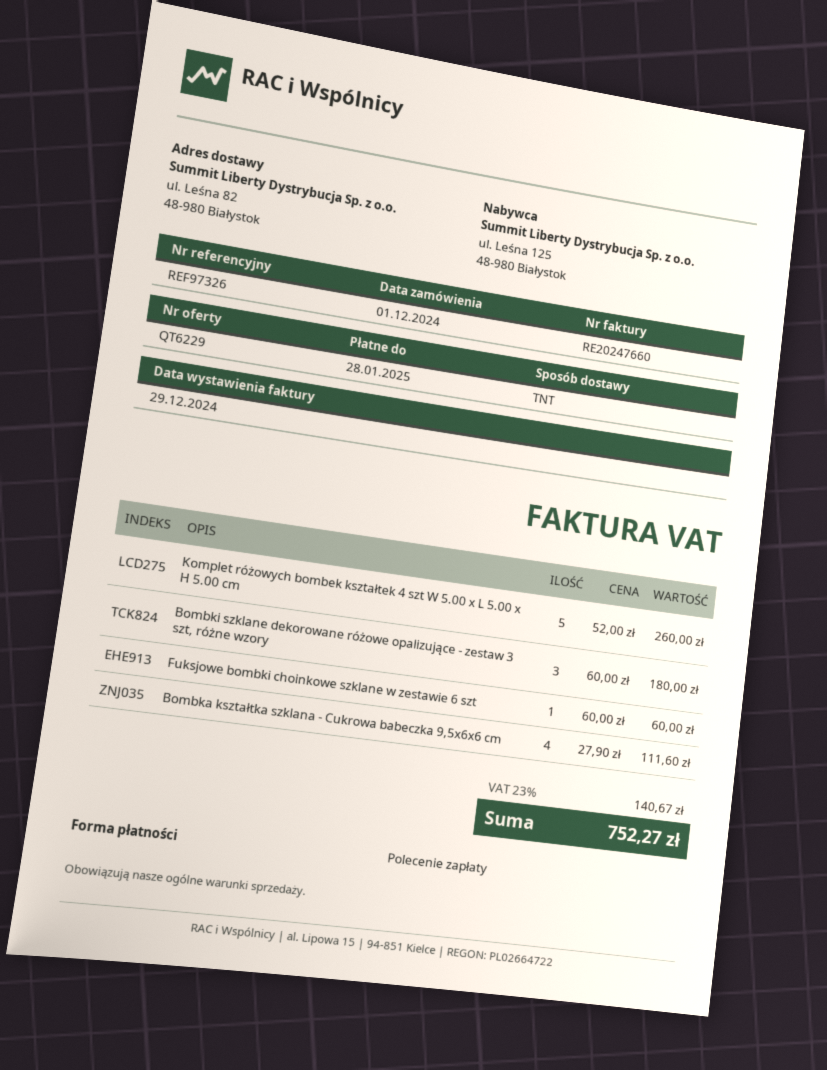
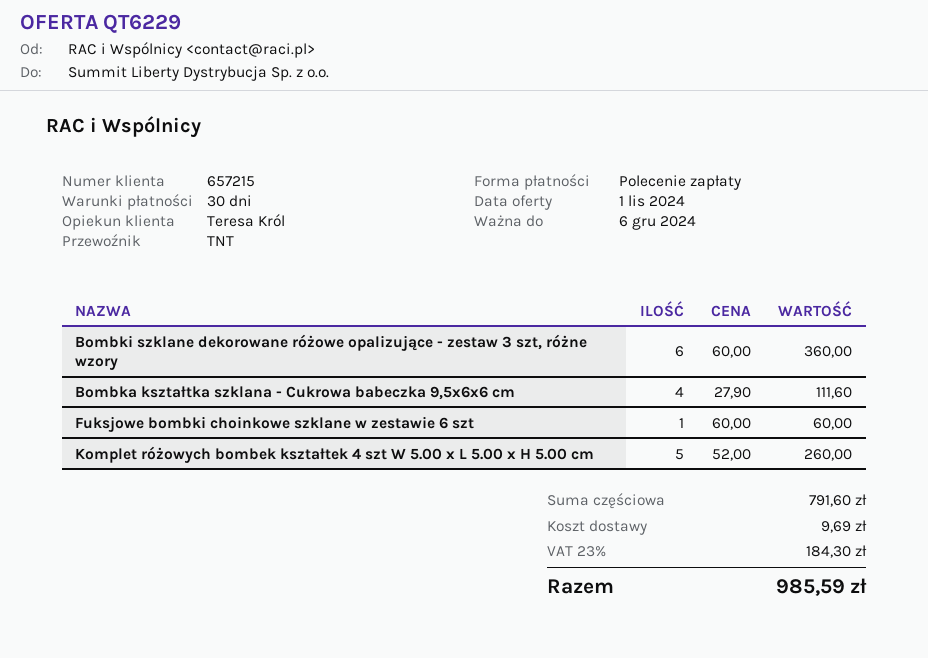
Bombki szklane dekorowane różowe opalizujące - zestaw 3 szt, różne wzory: 3 x 60.00 = 180.00 -> 6 x 60.00 = 360.00
shipping: none -> 9.69
tax: 23% = 140.67 -> 23% = 184.30
total: 752.27 -> 985.59

